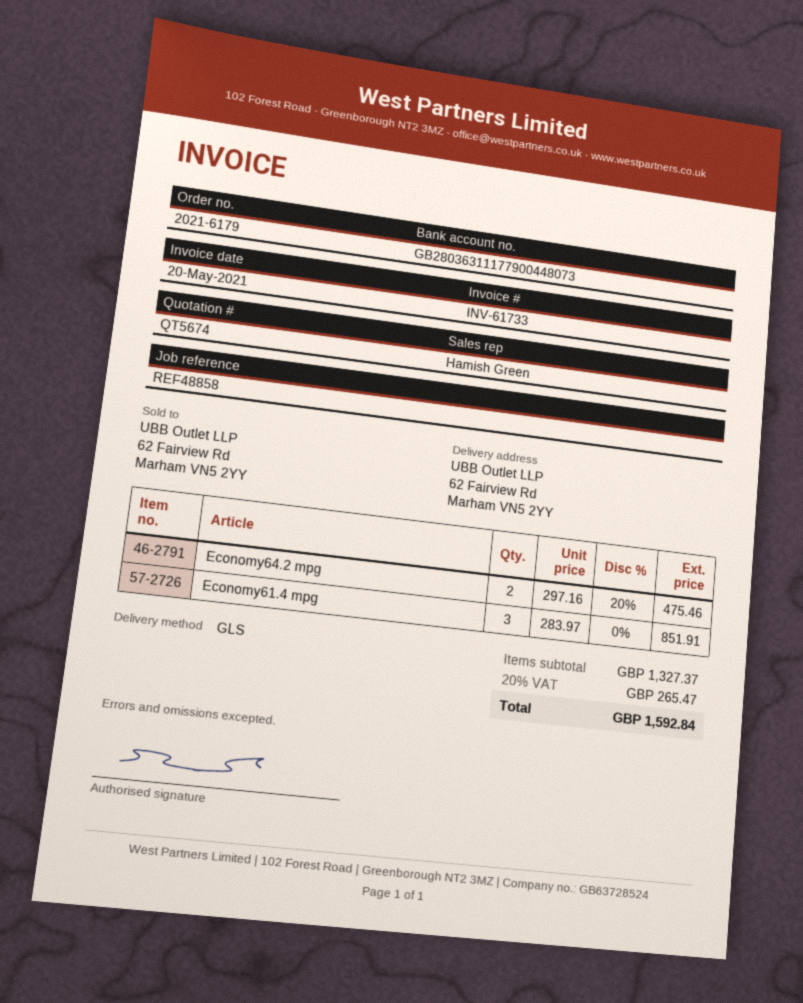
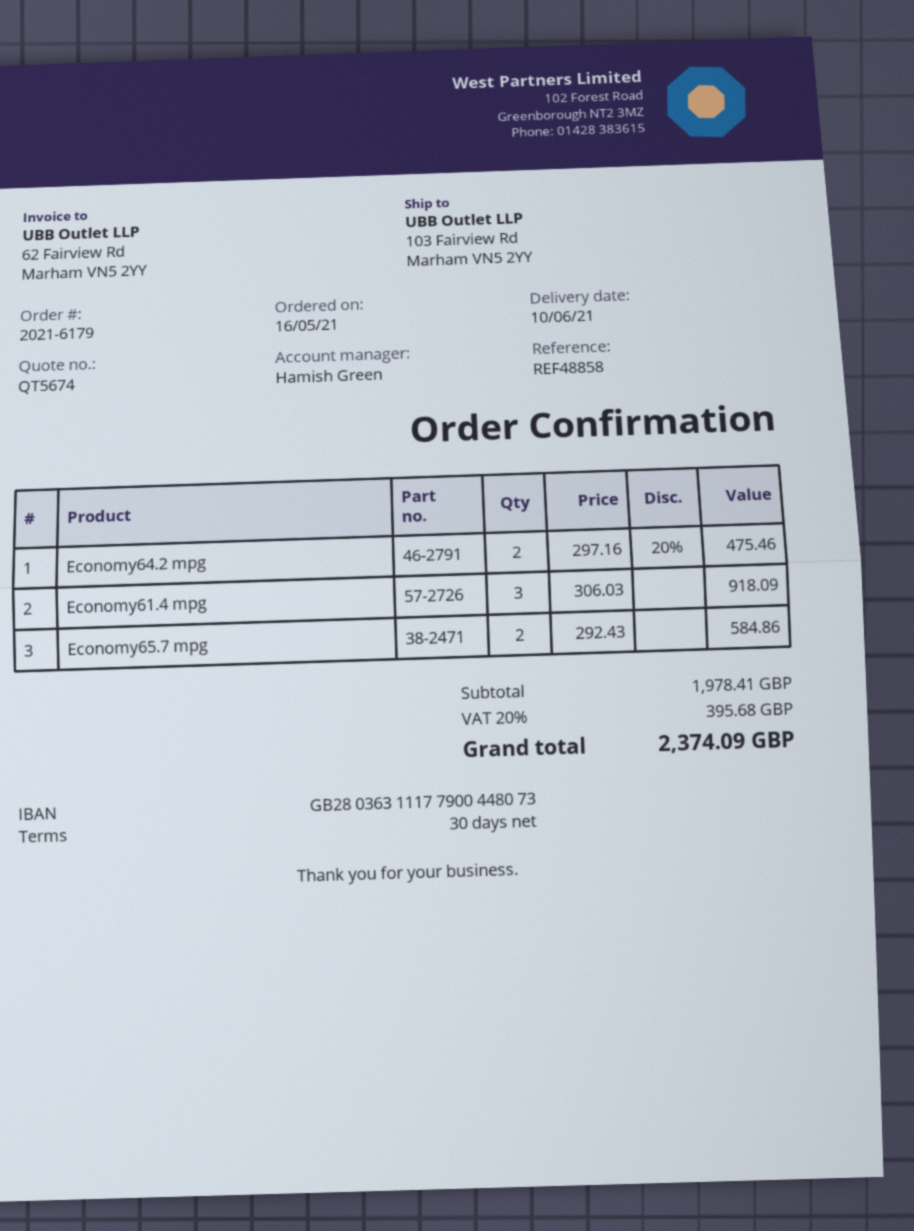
ship to: 62 Fairview Rd, Marham VN5 2YY -> 103 Fairview Rd, Marham VN5 2YY
Economy61.4 mpg: 3 x 283.97 = 851.91 -> 3 x 306.03 = 918.09
Economy65.7 mpg: none -> 2 x 292.43 = 584.86
subtotal: 1327.37 -> 1978.41
tax: 20% = 265.47 -> 20% = 395.68
total: 1592.84 -> 2374.09

